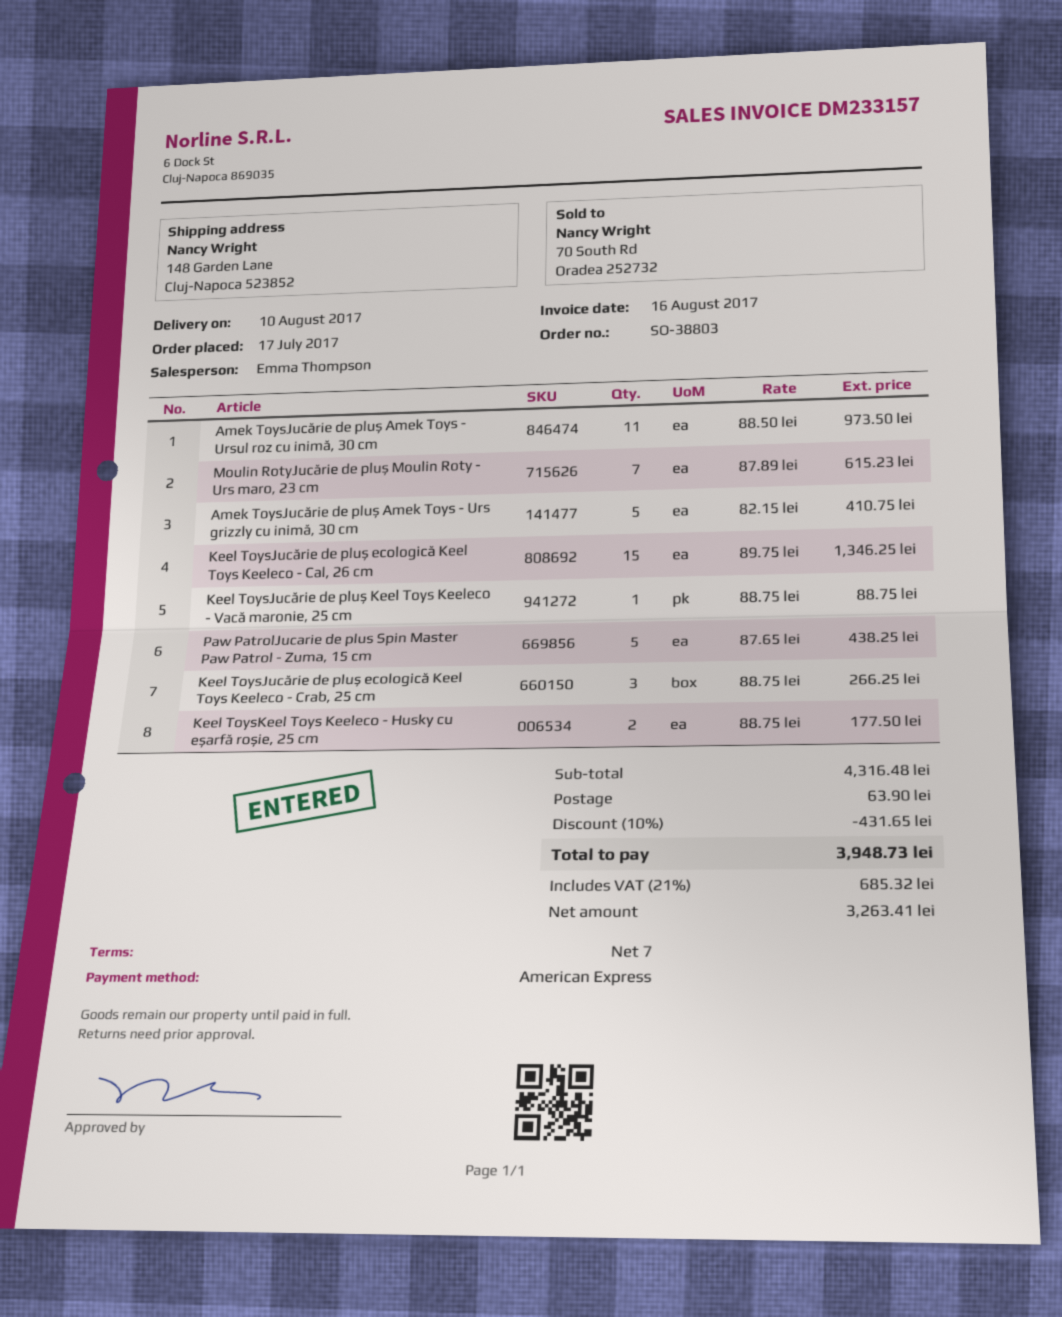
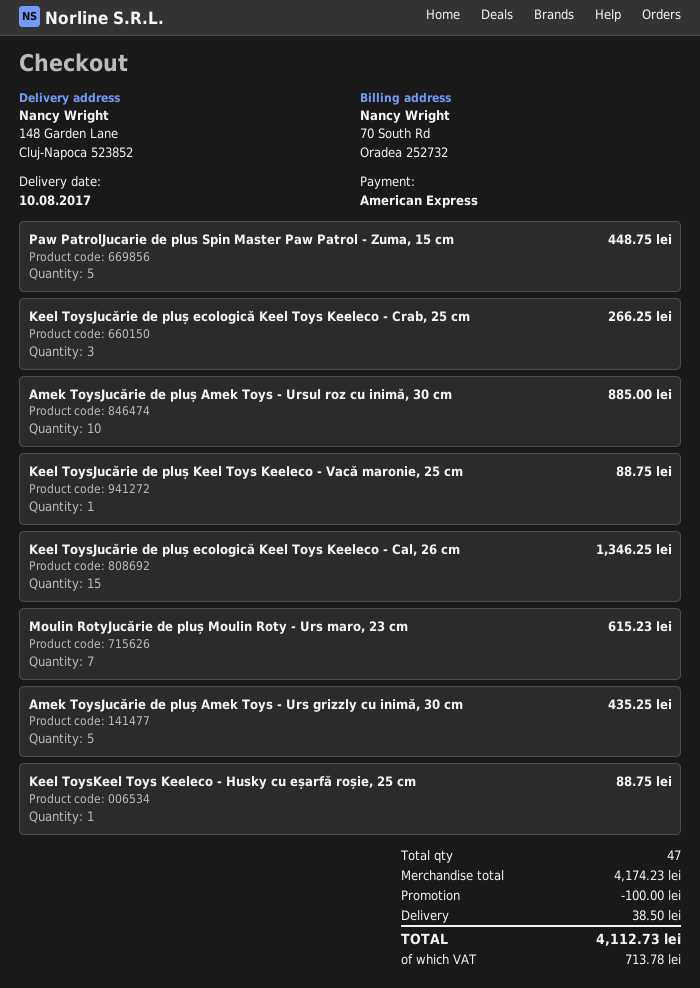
Amek ToysJucărie de pluș Amek Toys - Ursul roz cu inimă, 30 cm: 11 for 973.50 -> 10 for 885.00
Amek ToysJucărie de pluș Amek Toys - Urs grizzly cu inimă, 30 cm: 5 for 410.75 -> 5 for 435.25
Paw PatrolJucarie de plus Spin Master Paw Patrol - Zuma, 15 cm: 5 for 438.25 -> 5 for 448.75
Keel ToysKeel Toys Keeleco - Husky cu eșarfă roșie, 25 cm: 2 for 177.50 -> 1 for 88.75
subtotal: 4316.48 -> 4174.23
discount: 431.65 -> 100.00
shipping: 63.90 -> 38.50
tax: 685.32 -> 713.78
total: 3948.73 -> 4112.73

